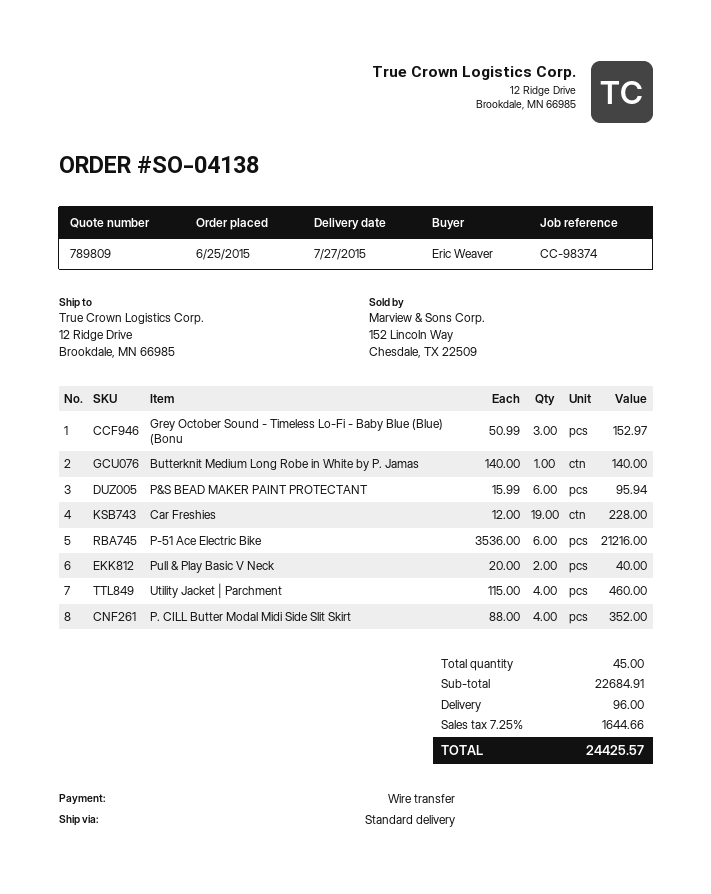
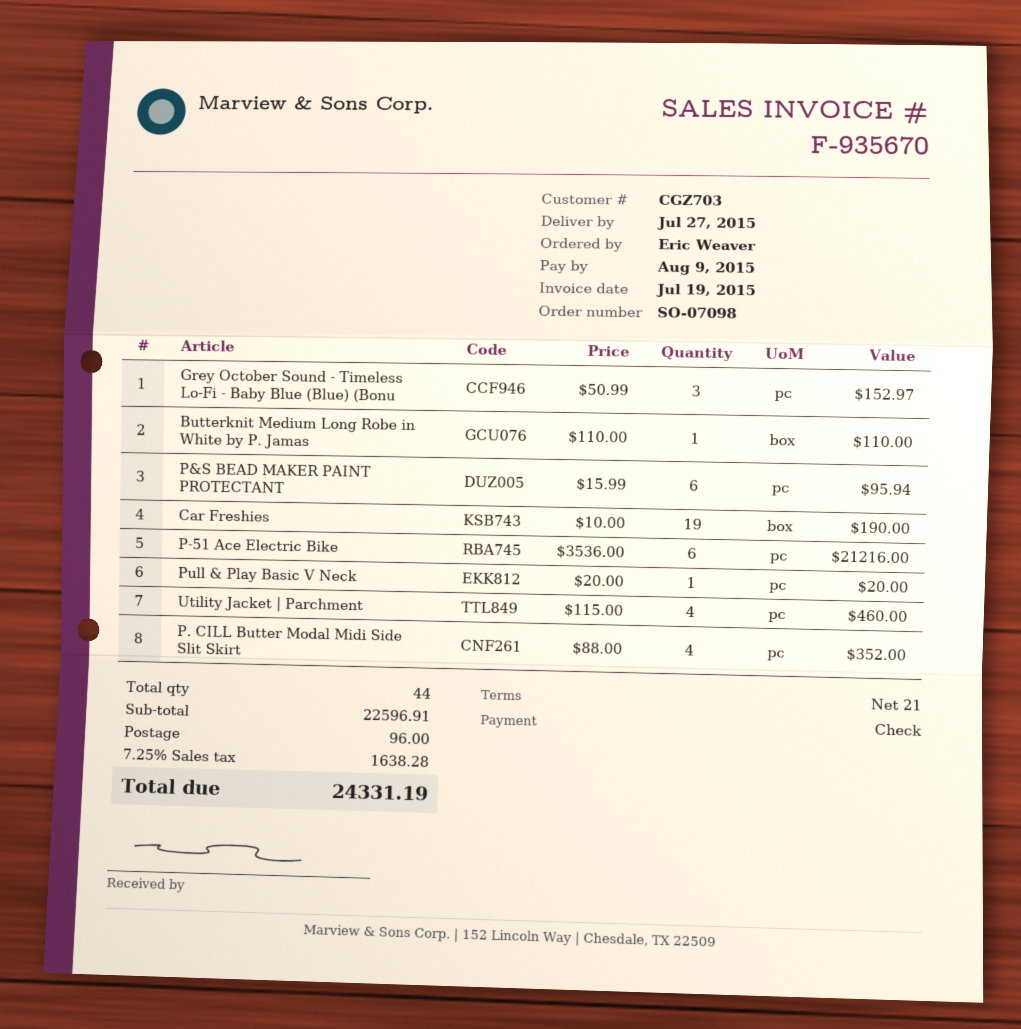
order number: SO-04138 -> SO-07098
payment method: bank transfer -> cheque
Butterknit Medium Long Robe in White by P. Jamas: 1 x 140.00 = 140.00 -> 1 x 110.00 = 110.00
Car Freshies: 19 x 12.00 = 228.00 -> 19 x 10.00 = 190.00
Pull & Play Basic V Neck: 2 x 20.00 = 40.00 -> 1 x 20.00 = 20.00
total quantity: 45 -> 44
subtotal: 22684.91 -> 22596.91
tax: 7.25% = 1644.66 -> 7.25% = 1638.28
total: 24425.57 -> 24331.19

